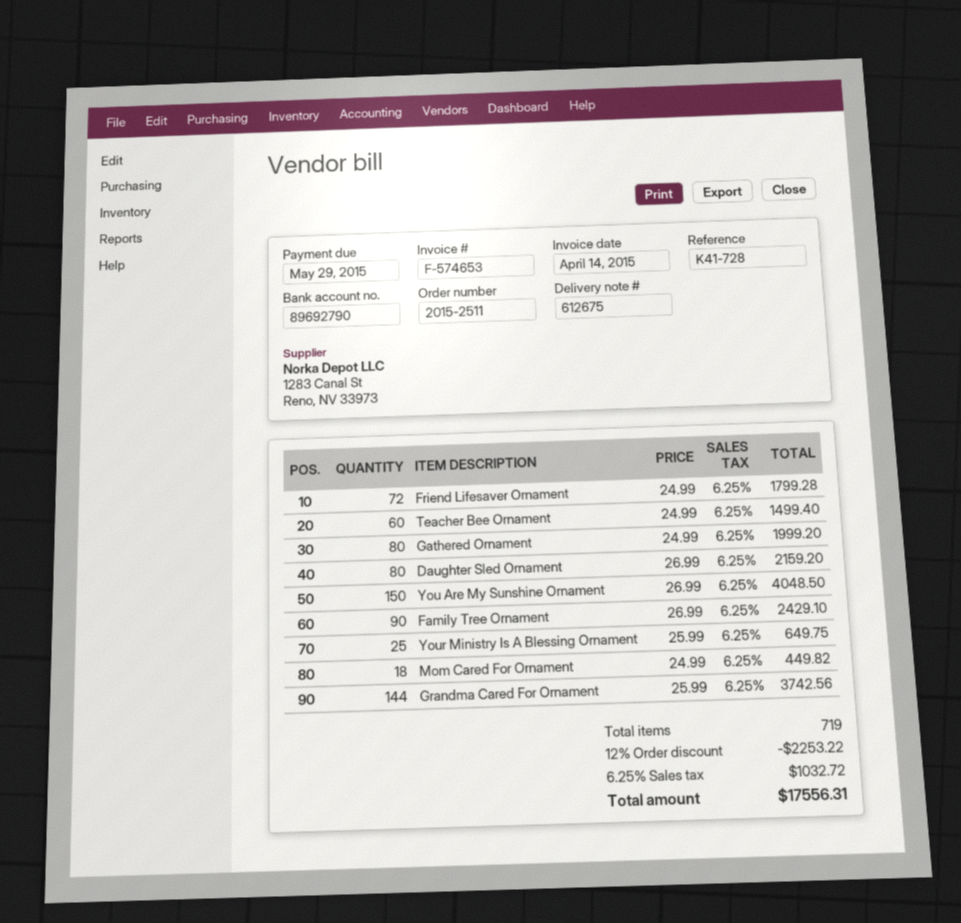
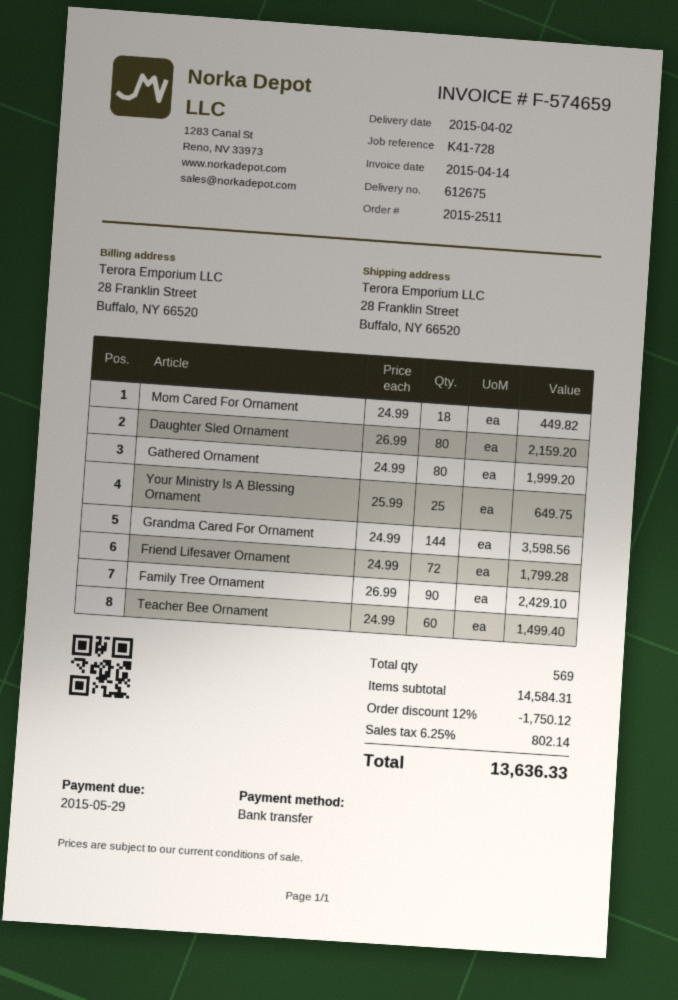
invoice number: F-574653 -> F-574659
You Are My Sunshine Ornament: 150 x 26.99 = 4048.50 -> none
Grandma Cared For Ornament: 144 x 25.99 = 3742.56 -> 144 x 24.99 = 3598.56
total quantity: 719 -> 569
discount: 12% = 2253.22 -> 12% = 1750.12
tax: 6.25% = 1032.72 -> 6.25% = 802.14
total: 17556.31 -> 13636.33

